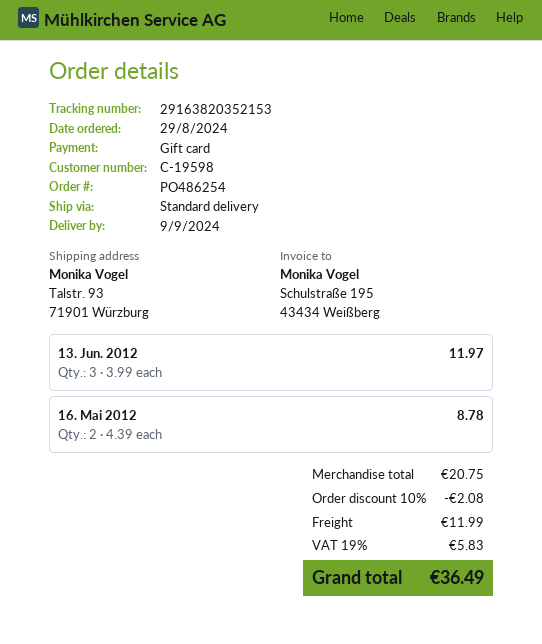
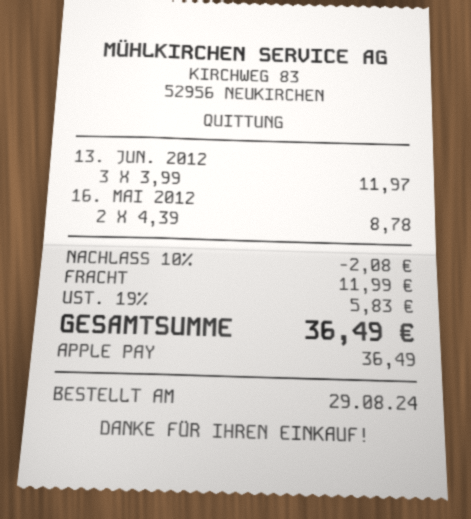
payment method: gift card -> Apple Pay

